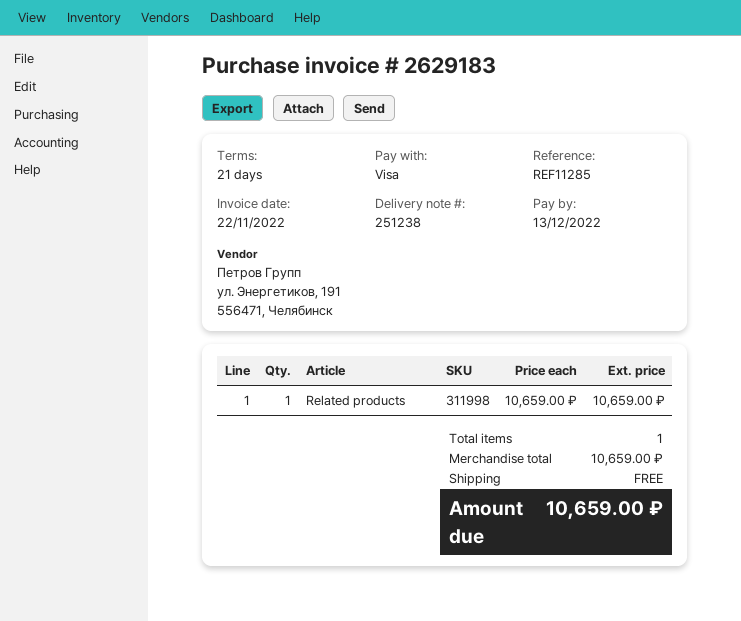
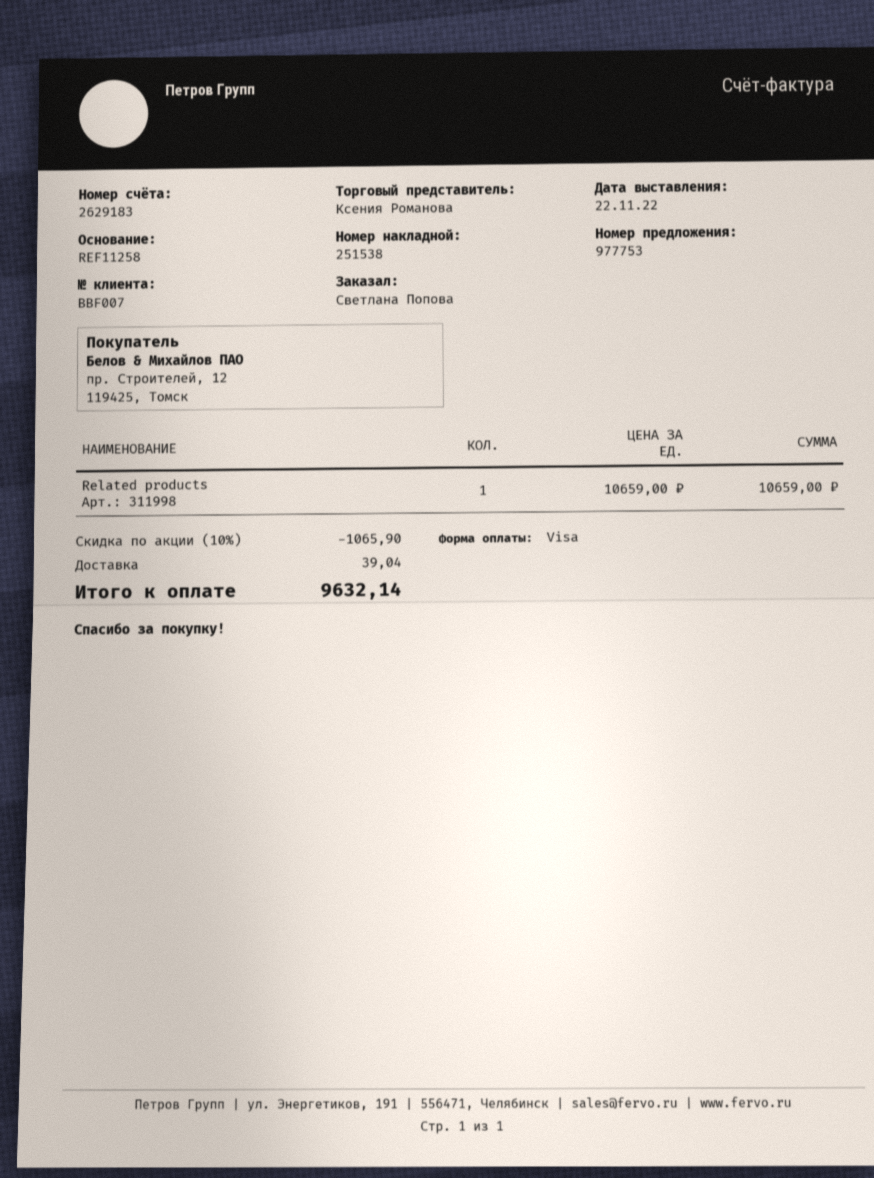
delivery note number: 251238 -> 251538
reference: REF11285 -> REF11258
discount: none -> 10% = 1065.90
shipping: 0.00 -> 39.04
total: 10659.00 -> 9632.14

